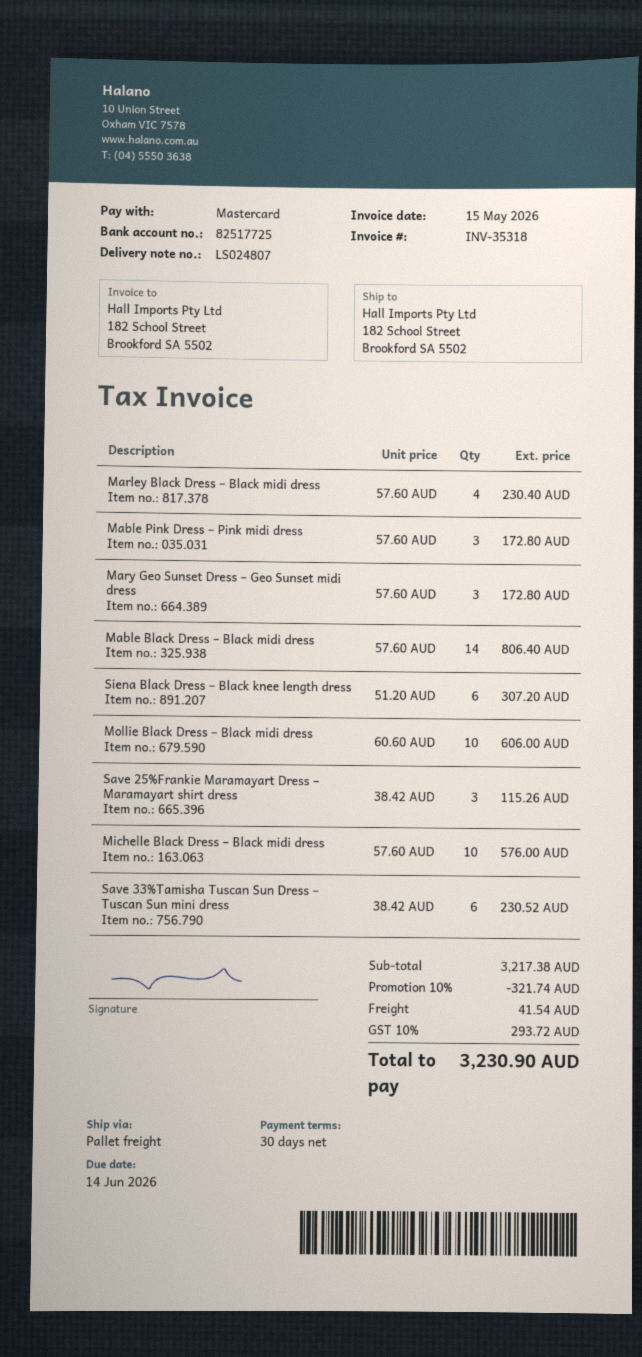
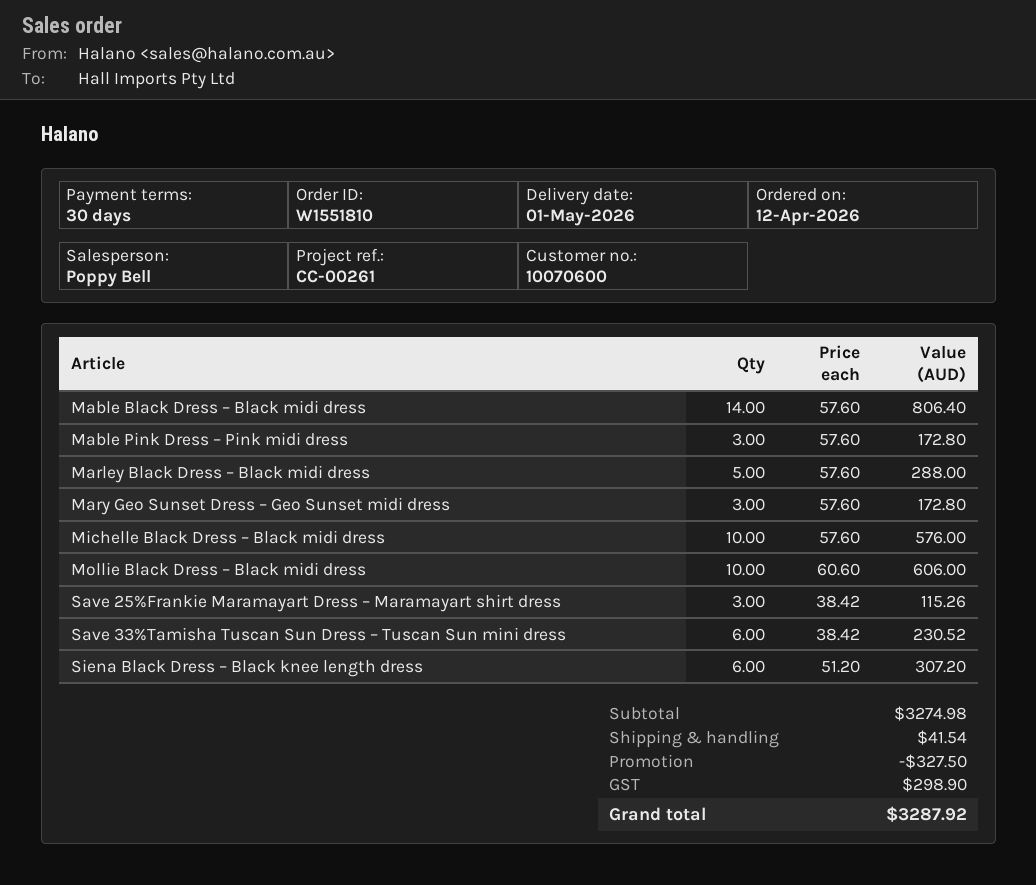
Marley Black Dress – Black midi dress: 4 x 57.60 = 230.40 -> 5 x 57.60 = 288.00
subtotal: 3217.38 -> 3274.98
discount: 321.74 -> 327.50
tax: 293.72 -> 298.90
total: 3230.90 -> 3287.92

